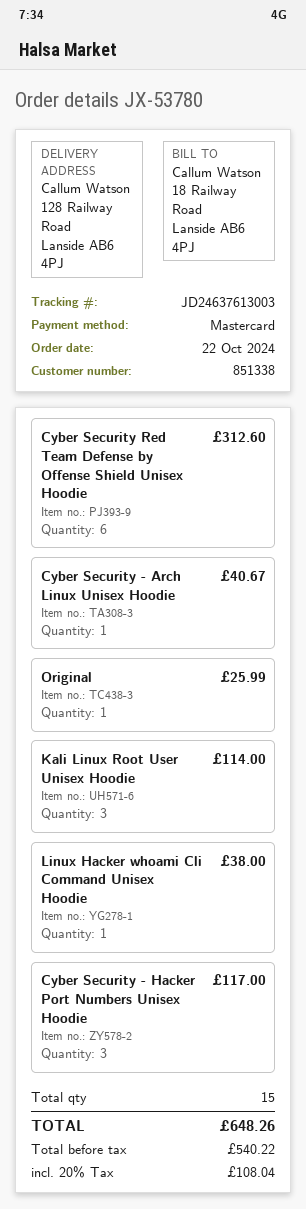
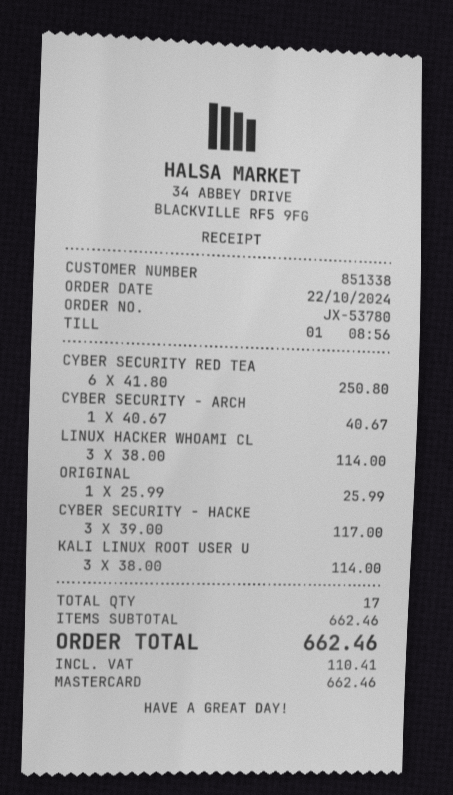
Cyber Security Red Team Defense by Offense Shield Unisex Hoodie: 6 for 312.60 -> 6 for 250.80
Linux Hacker whoami Cli Command Unisex Hoodie: 1 for 38.00 -> 3 for 114.00
total quantity: 15 -> 17
tax: 108.04 -> 110.41
total: 648.26 -> 662.46

